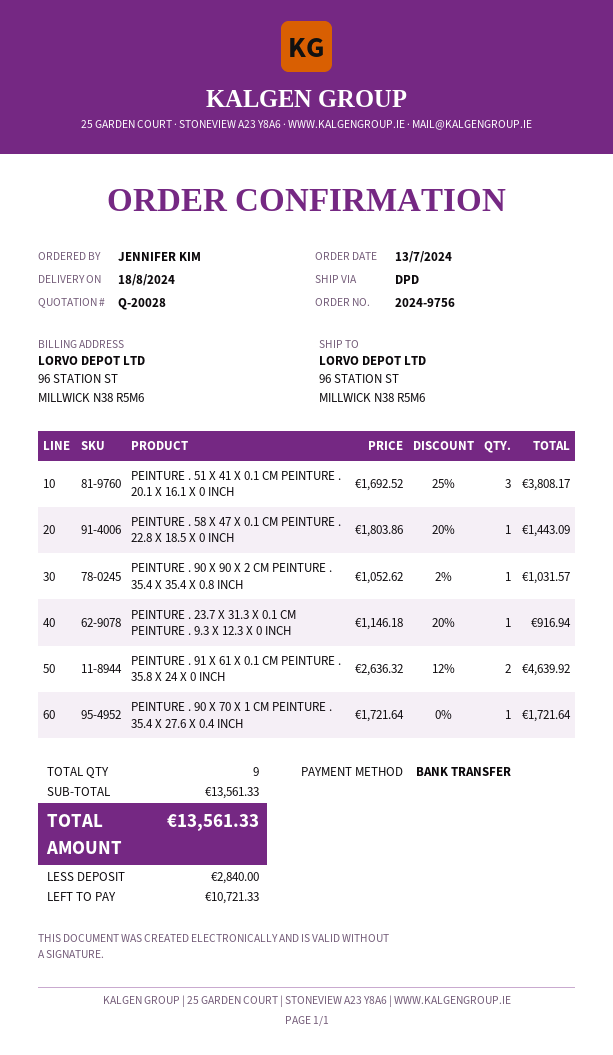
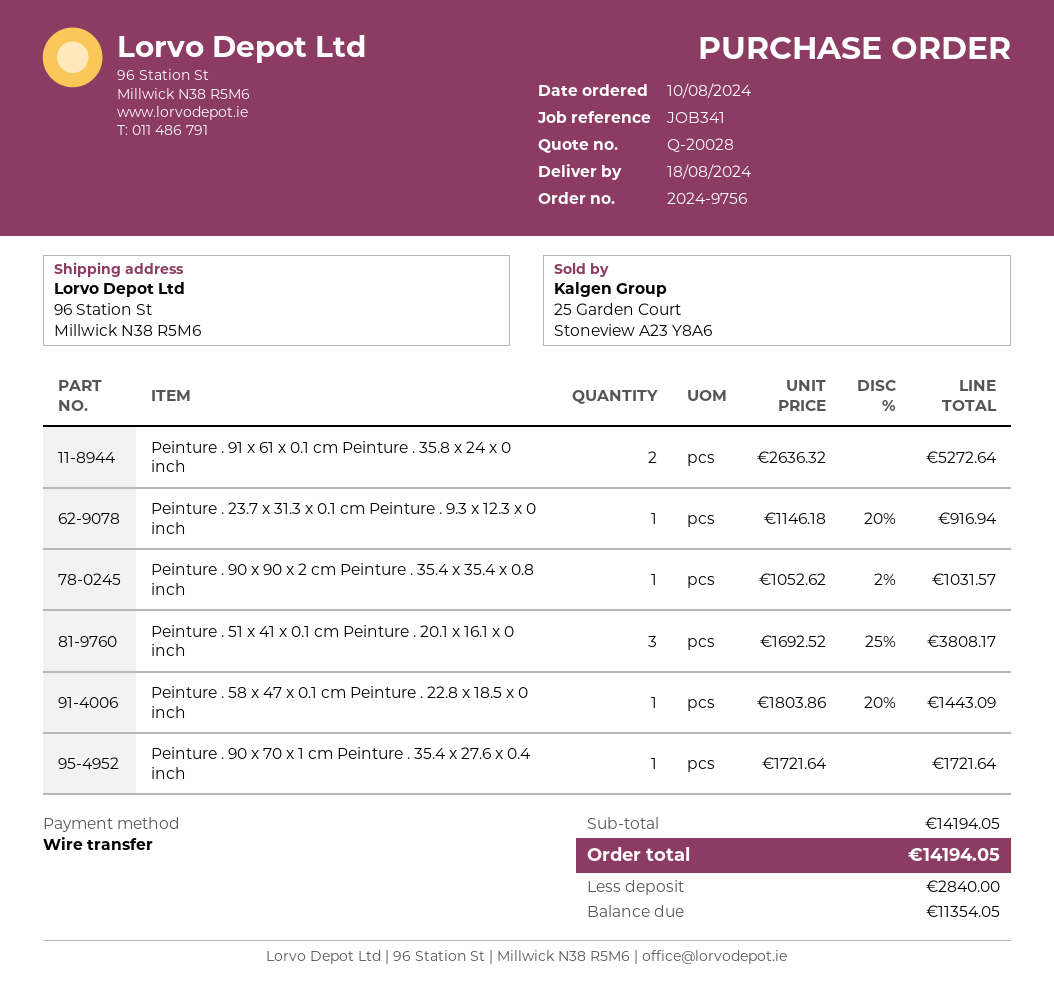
order date: 2024-07-13 -> 2024-08-10
PEINTURE . 91 X 61 X 0.1 CM PEINTURE . 35.8 X 24 X 0 INCH: 2 x 2636.32 - 12% = 4639.92 -> 2 x 2636.32 = 5272.64
subtotal: 13561.33 -> 14194.05
total: 13561.33 -> 14194.05
balance: 10721.33 -> 11354.05

